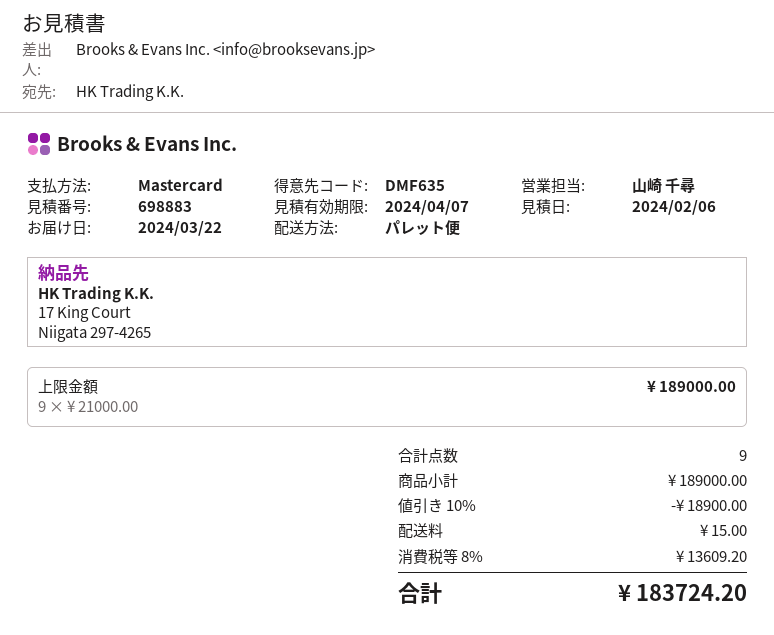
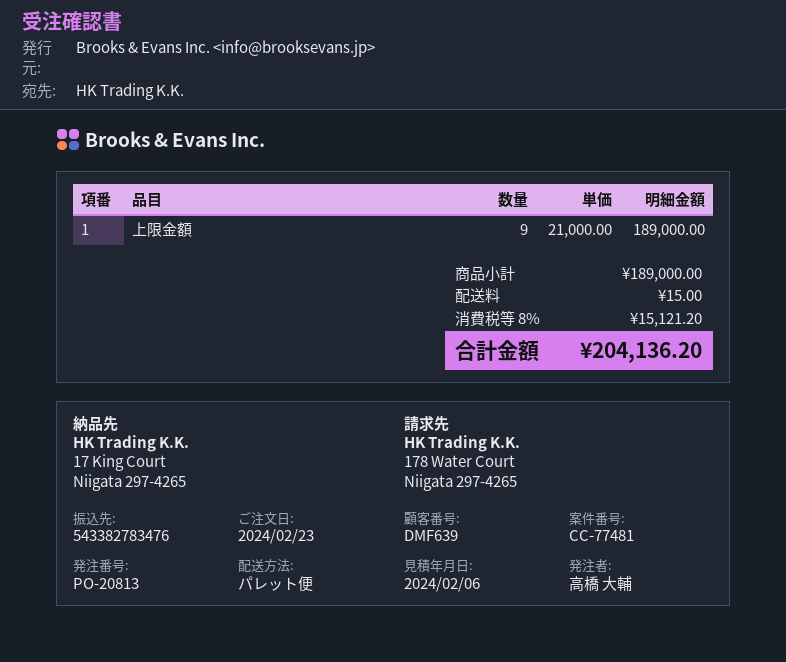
customer number: DMF635 -> DMF639
discount: 10% = 18900.00 -> none
tax: 8% = 13609.20 -> 8% = 15121.20
total: 183724.20 -> 204136.20

